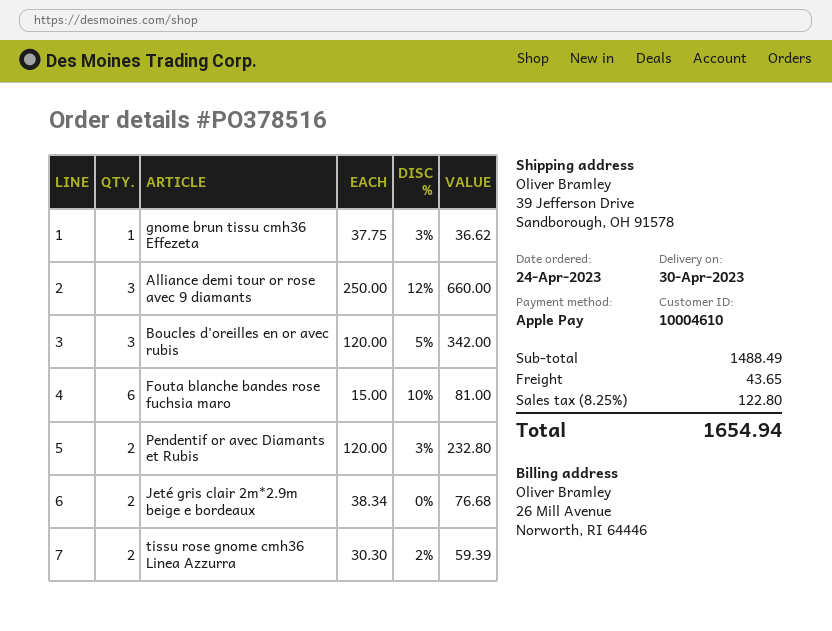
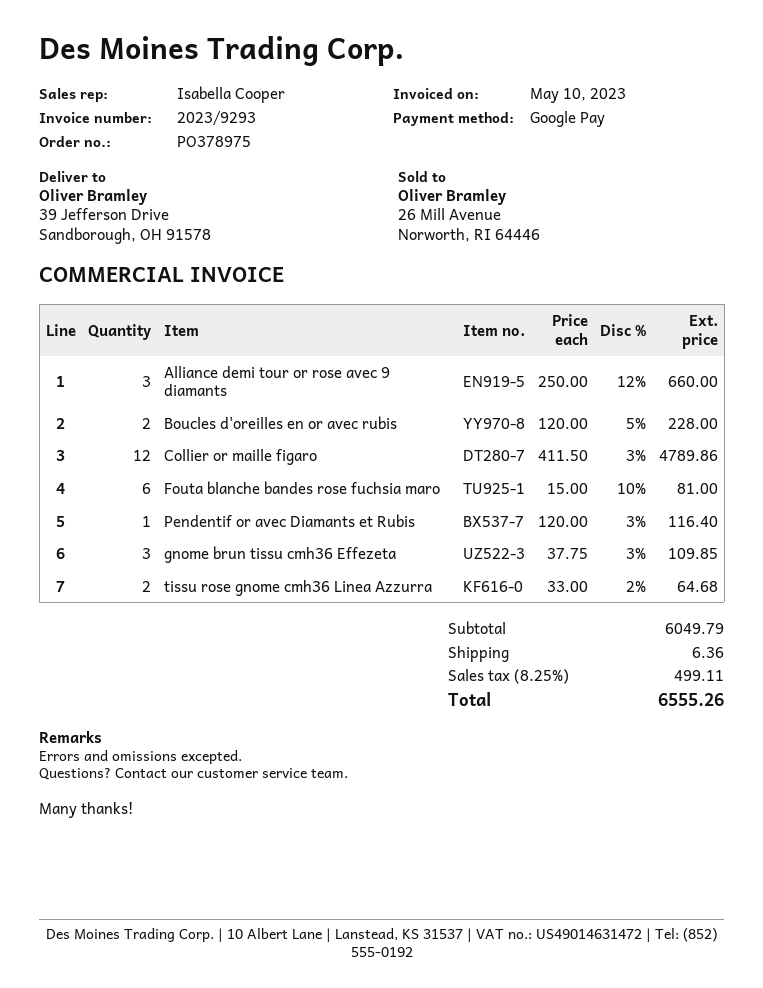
order number: PO378516 -> PO378975
payment method: Apple Pay -> Google Pay
gnome brun tissu cmh36 Effezeta: 1 x 37.75 - 3% = 36.62 -> 3 x 37.75 - 3% = 109.85
Boucles d'oreilles en or avec rubis: 3 x 120.00 - 5% = 342.00 -> 2 x 120.00 - 5% = 228.00
Pendentif or avec Diamants et Rubis: 2 x 120.00 - 3% = 232.80 -> 1 x 120.00 - 3% = 116.40
Jeté gris clair 2m*2.9m beige e bordeaux: 2 x 38.34 = 76.68 -> none
tissu rose gnome cmh36 Linea Azzurra: 2 x 30.30 - 2% = 59.39 -> 2 x 33.00 - 2% = 64.68
Collier or maille figaro: none -> 12 x 411.50 - 3% = 4789.86
subtotal: 1488.49 -> 6049.79
shipping: 43.65 -> 6.36
tax: 8.25% = 122.80 -> 8.25% = 499.11
total: 1654.94 -> 6555.26

